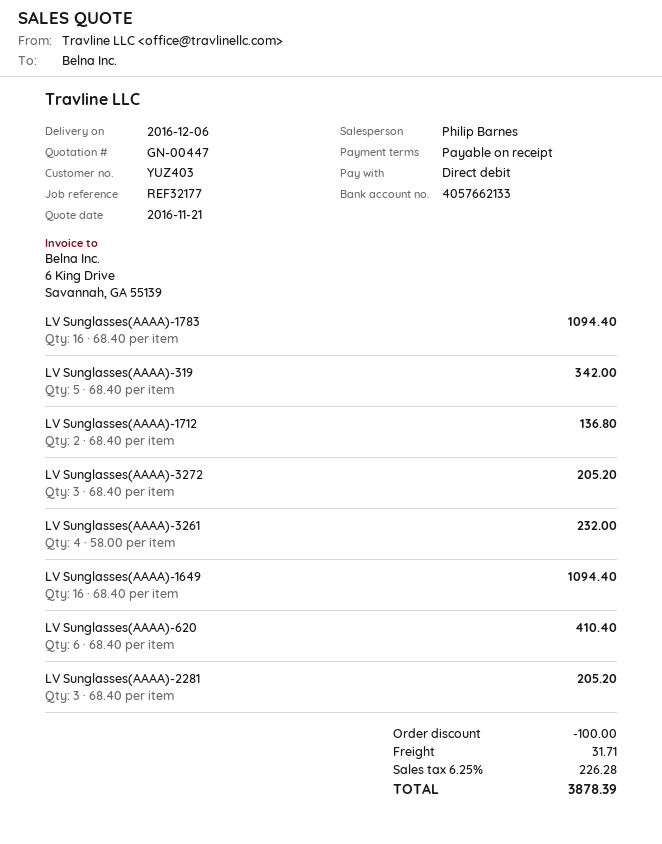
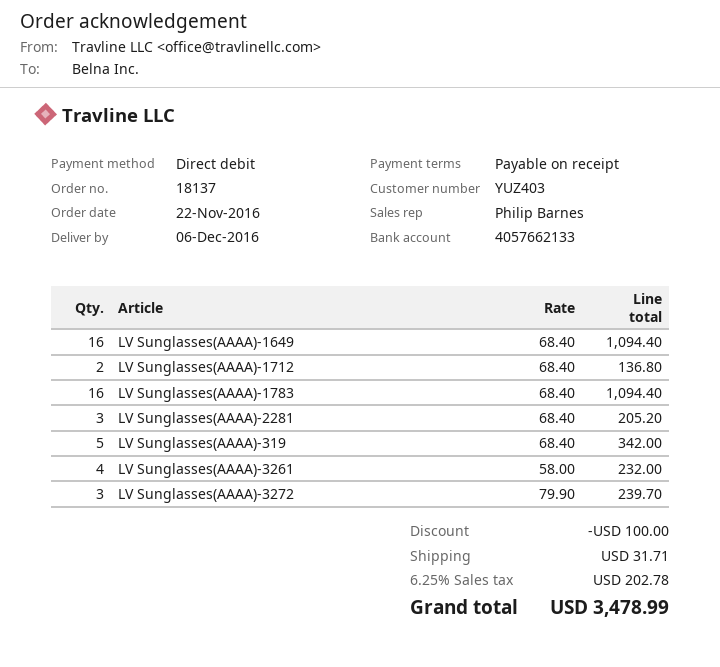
LV Sunglasses(AAAA)-3272: 3 x 68.40 = 205.20 -> 3 x 79.90 = 239.70
LV Sunglasses(AAAA)-620: 6 x 68.40 = 410.40 -> none
tax: 6.25% = 226.28 -> 6.25% = 202.78
total: 3878.39 -> 3478.99

